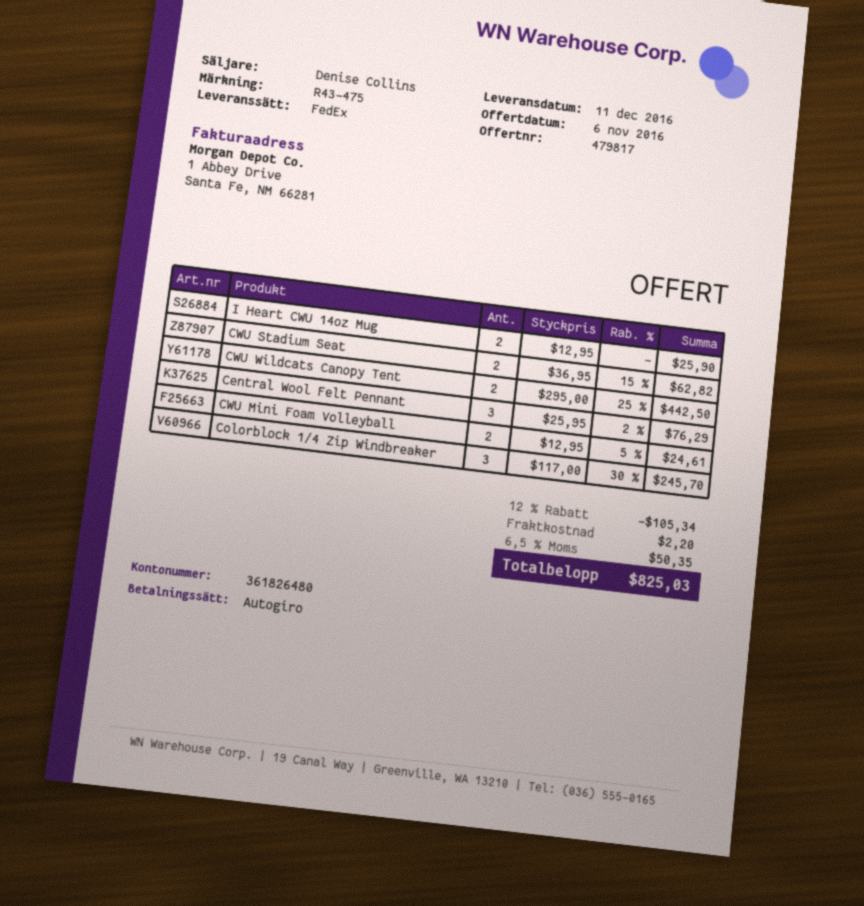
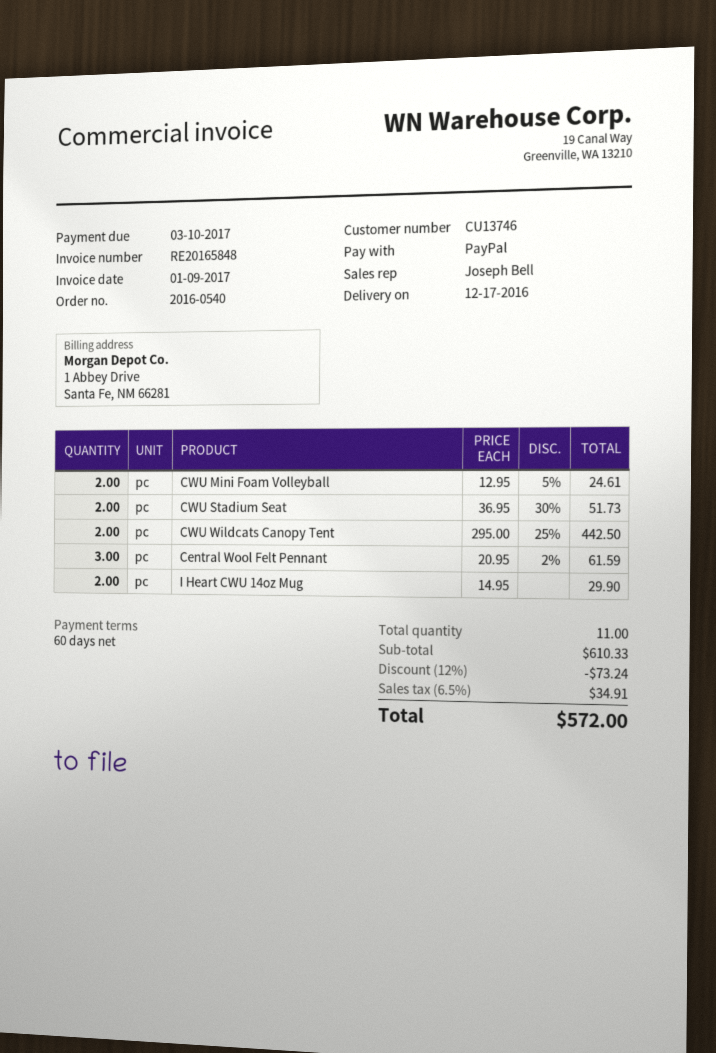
delivery date: 2016-12-11 -> 2016-12-17
sales rep: Denise Collins -> Joseph Bell
payment method: direct debit -> PayPal
I Heart CWU 14oz Mug: 2 x 12.95 = 25.90 -> 2 x 14.95 = 29.90
CWU Stadium Seat: 2 x 36.95 - 15% = 62.82 -> 2 x 36.95 - 30% = 51.73
Central Wool Felt Pennant: 3 x 25.95 - 2% = 76.29 -> 3 x 20.95 - 2% = 61.59
Colorblock 1/4 Zip Windbreaker: 3 x 117.00 - 30% = 245.70 -> none
discount: 12% = 105.34 -> 12% = 73.24
shipping: 2.20 -> none
tax: 6.5% = 50.35 -> 6.5% = 34.91
total: 825.03 -> 572.00

